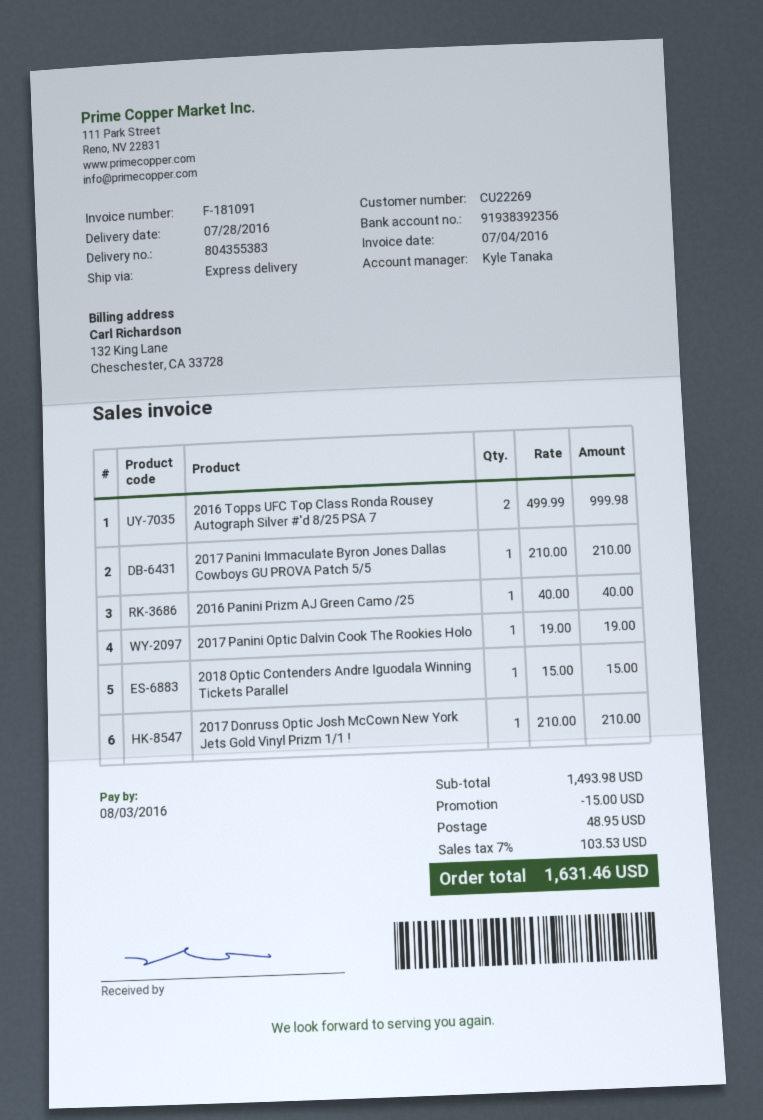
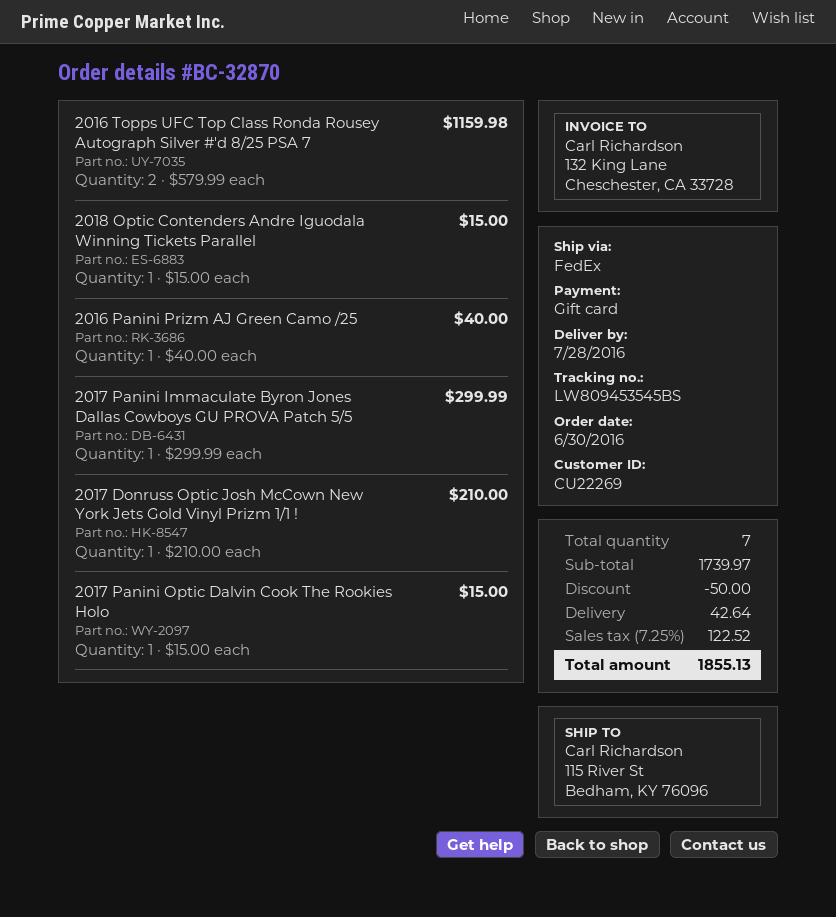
shipping method: express -> FedEx
2016 Topps UFC Top Class Ronda Rousey Autograph Silver #'d 8/25 PSA 7: 2 x 499.99 = 999.98 -> 2 x 579.99 = 1159.98
2017 Panini Immaculate Byron Jones Dallas Cowboys GU PROVA Patch 5/5: 1 x 210.00 = 210.00 -> 1 x 299.99 = 299.99
2017 Panini Optic Dalvin Cook The Rookies Holo: 1 x 19.00 = 19.00 -> 1 x 15.00 = 15.00
subtotal: 1493.98 -> 1739.97
discount: 15.00 -> 50.00
shipping: 48.95 -> 42.64
tax: 7% = 103.53 -> 7.25% = 122.52
total: 1631.46 -> 1855.13

